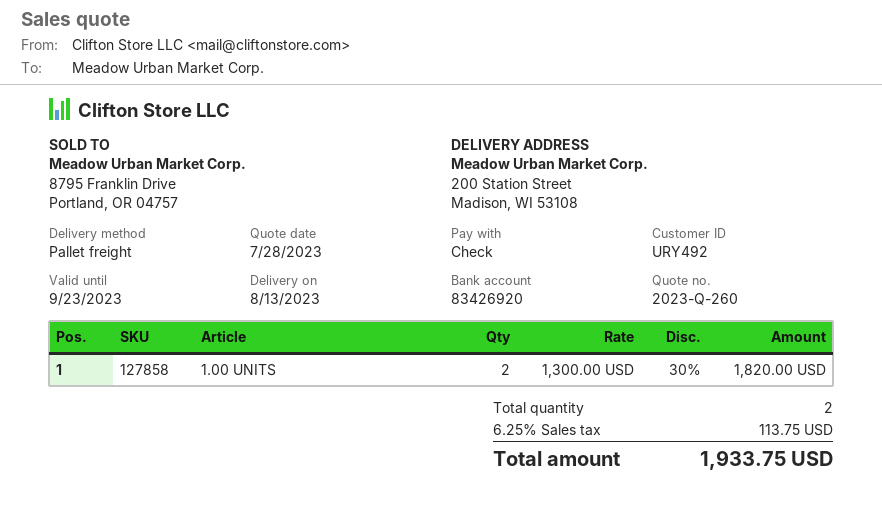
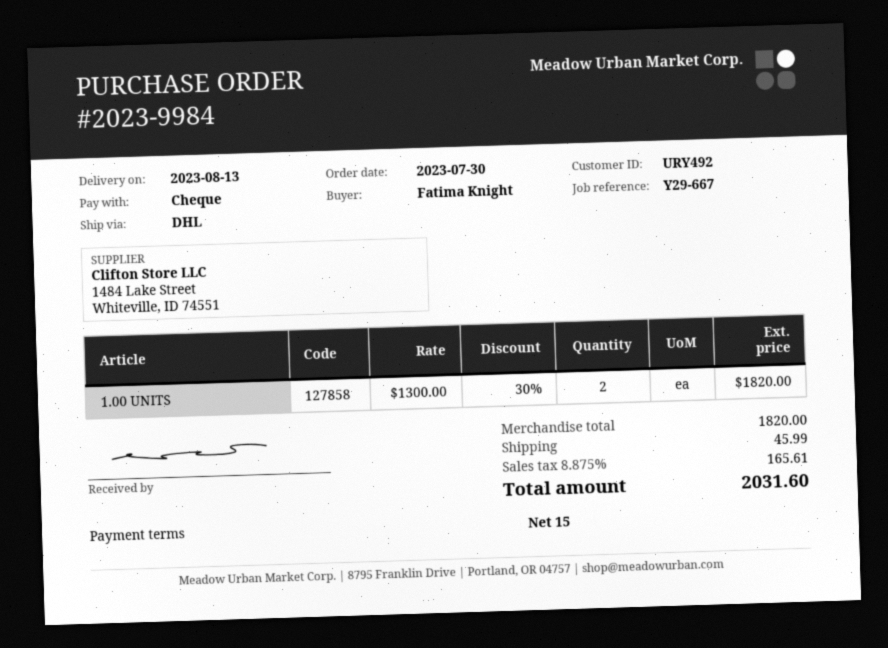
shipping method: pallet freight -> DHL
shipping: none -> 45.99
tax: 6.25% = 113.75 -> 8.875% = 165.61
total: 1933.75 -> 2031.60

